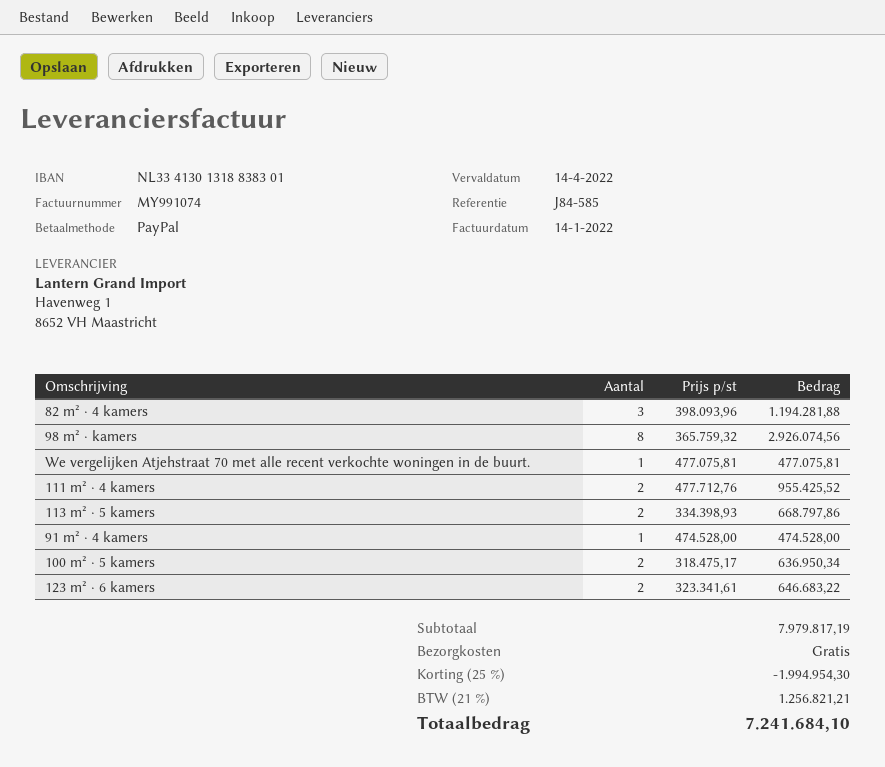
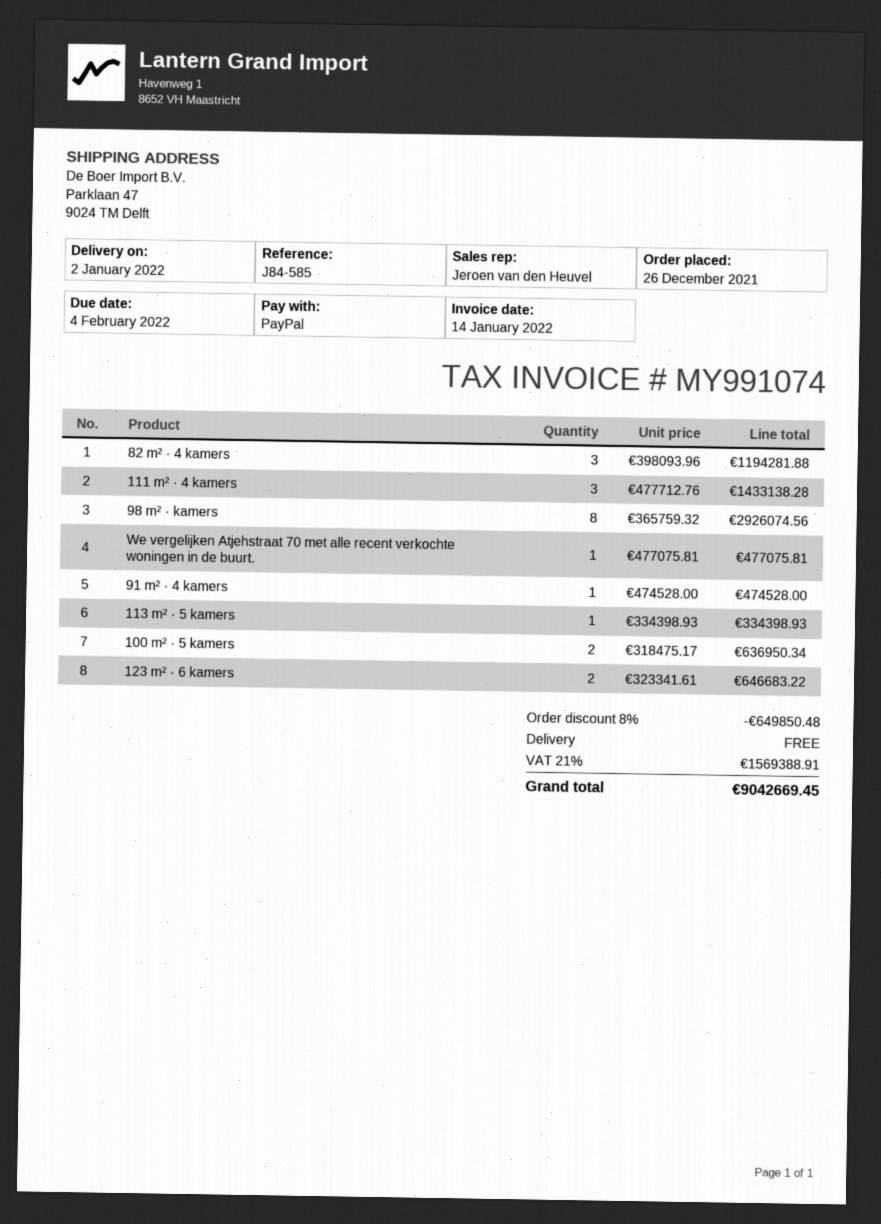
due date: 2022-04-14 -> 2022-02-04
111 m² · 4 kamers: 2 x 477712.76 = 955425.52 -> 3 x 477712.76 = 1433138.28
113 m² · 5 kamers: 2 x 334398.93 = 668797.86 -> 1 x 334398.93 = 334398.93
discount: 25% = 1994954.30 -> 8% = 649850.48
tax: 21% = 1256821.21 -> 21% = 1569388.91
total: 7241684.10 -> 9042669.45

